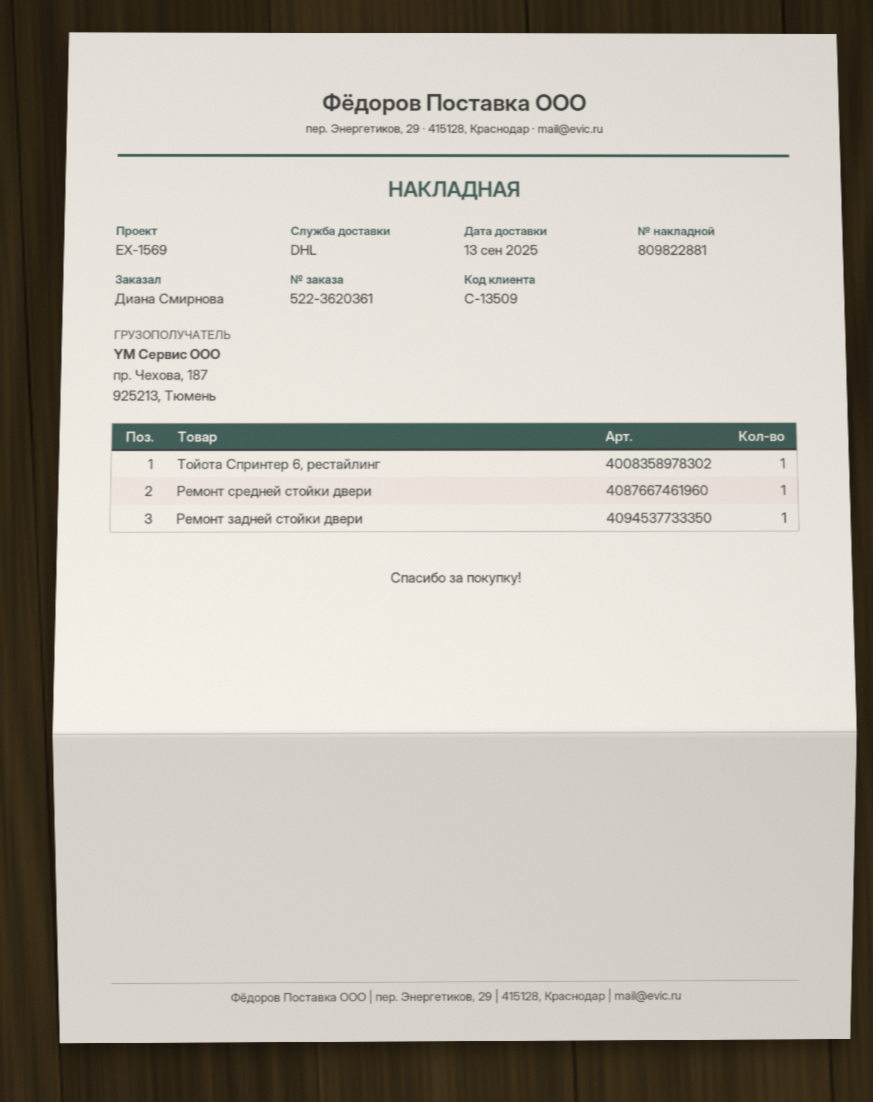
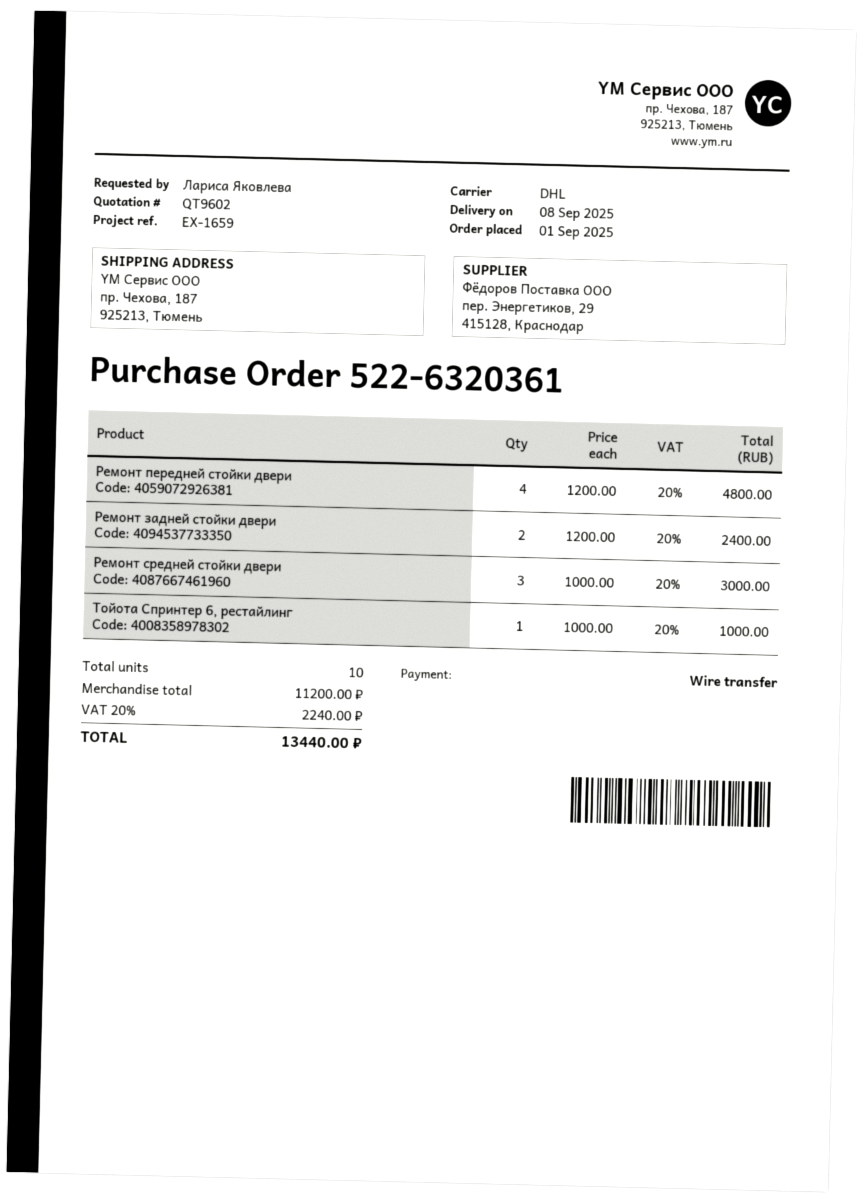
order number: 522-3620361 -> 522-6320361
delivery date: 2025-09-13 -> 2025-09-08
reference: EX-1569 -> EX-1659
ordered by: Диана Смирнова -> Лариса Яковлева
Ремонт средней стойки двери: 1 -> 3
Ремонт задней стойки двери: 1 -> 2
Ремонт передней стойки двери: none -> 4

